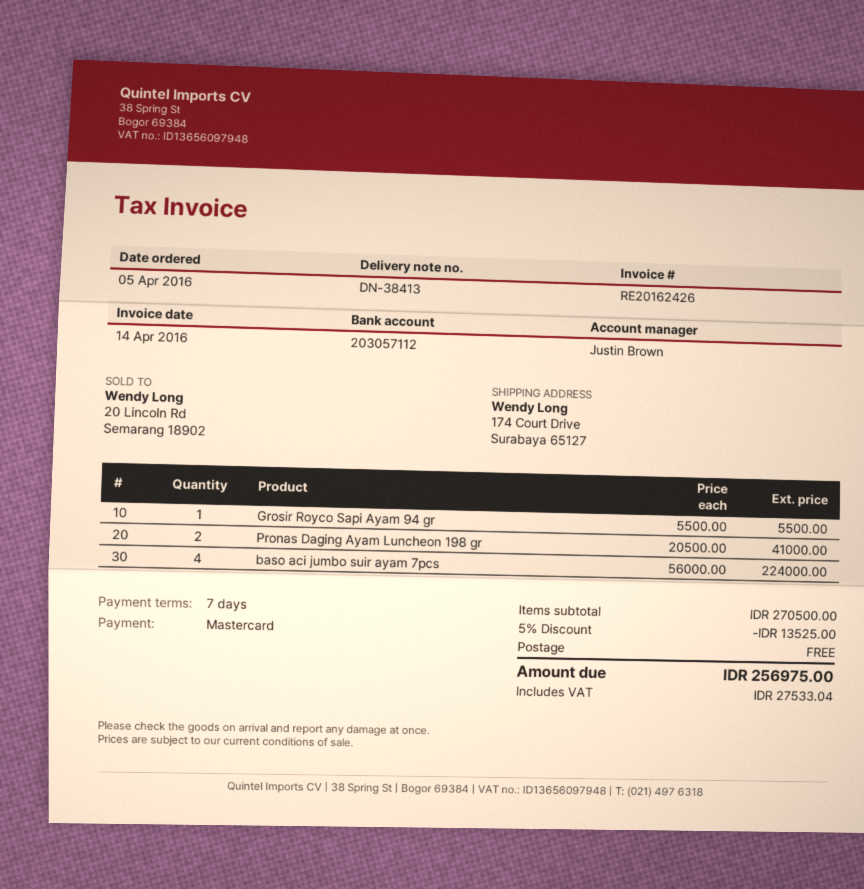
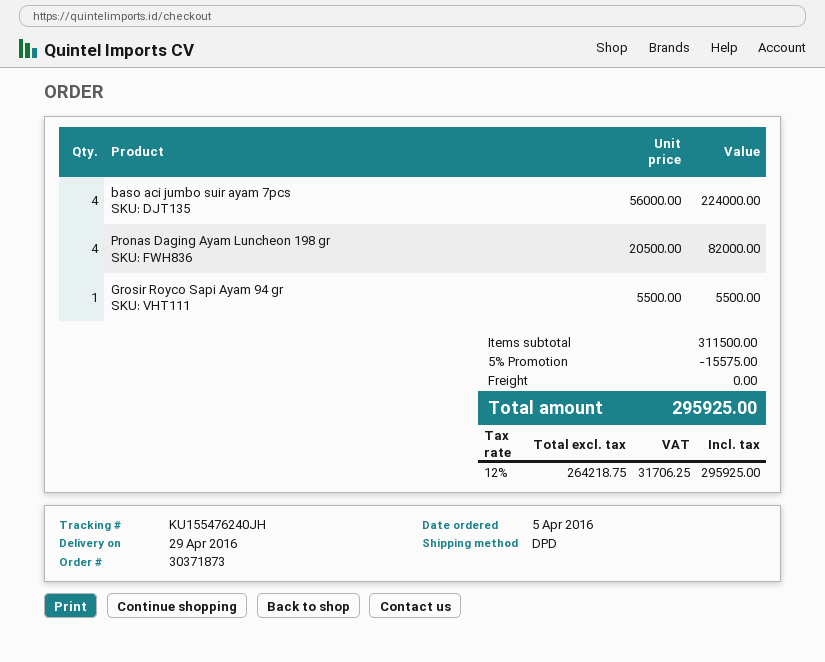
Pronas Daging Ayam Luncheon 198 gr: 2 x 20500.00 = 41000.00 -> 4 x 20500.00 = 82000.00
subtotal: 270500.00 -> 311500.00
discount: 5% = 13525.00 -> 5% = 15575.00
tax: 27533.04 -> 31706.25
total: 256975.00 -> 295925.00

